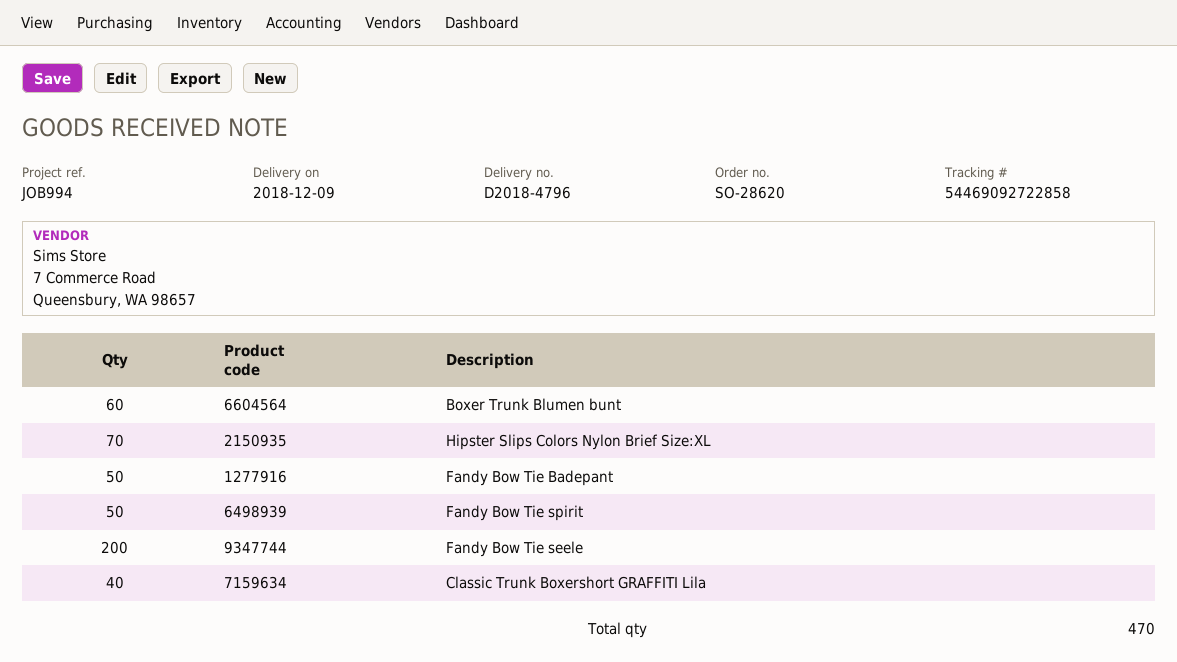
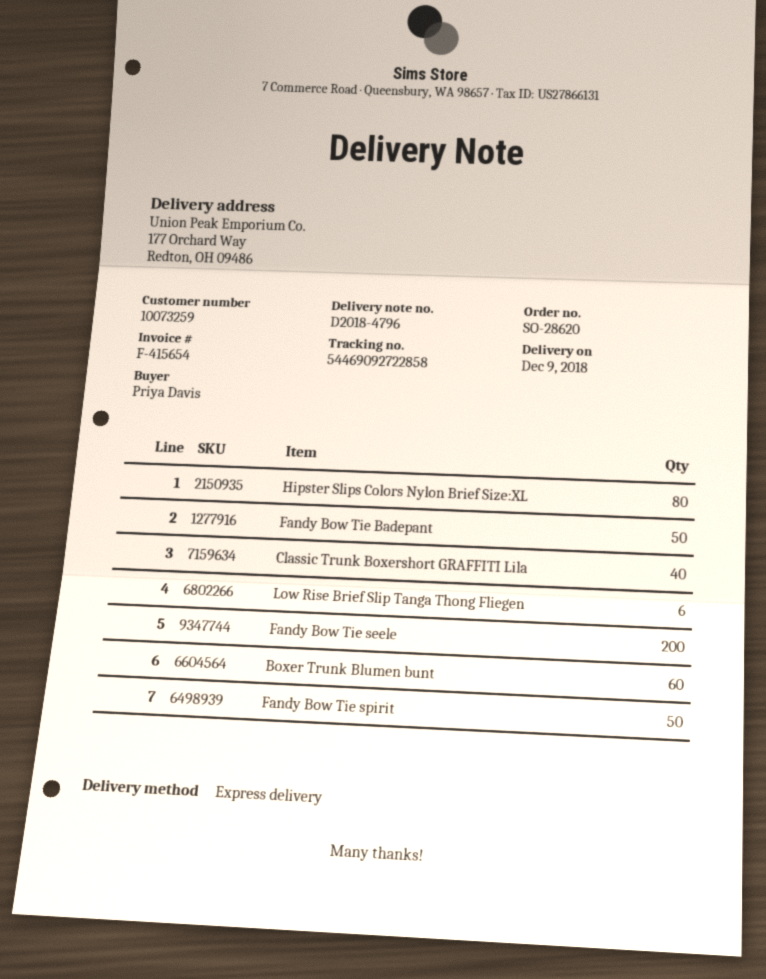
Hipster Slips Colors Nylon Brief Size:XL: 70 -> 80
Low Rise Brief Slip Tanga Thong Fliegen: none -> 6

